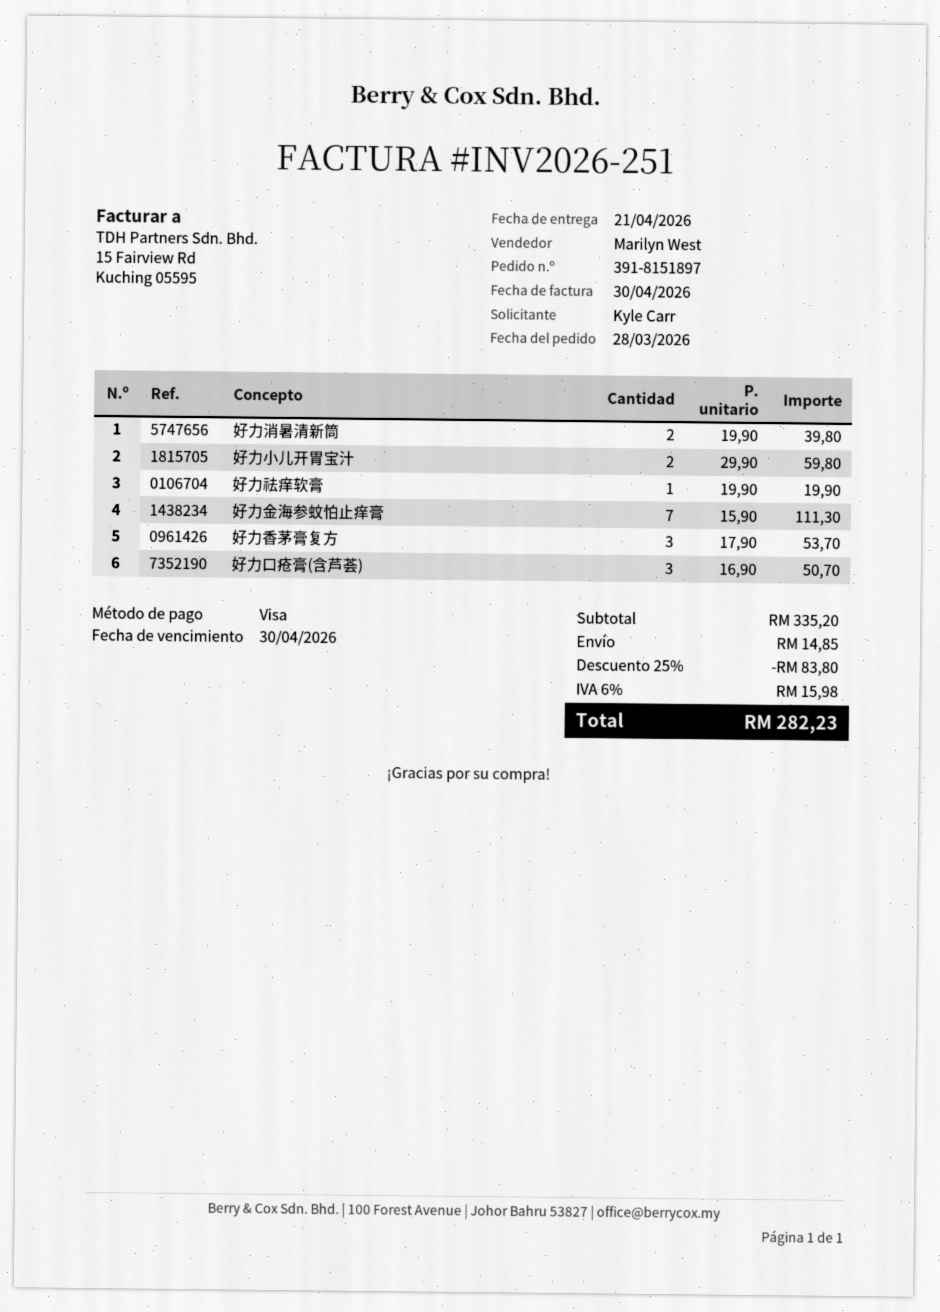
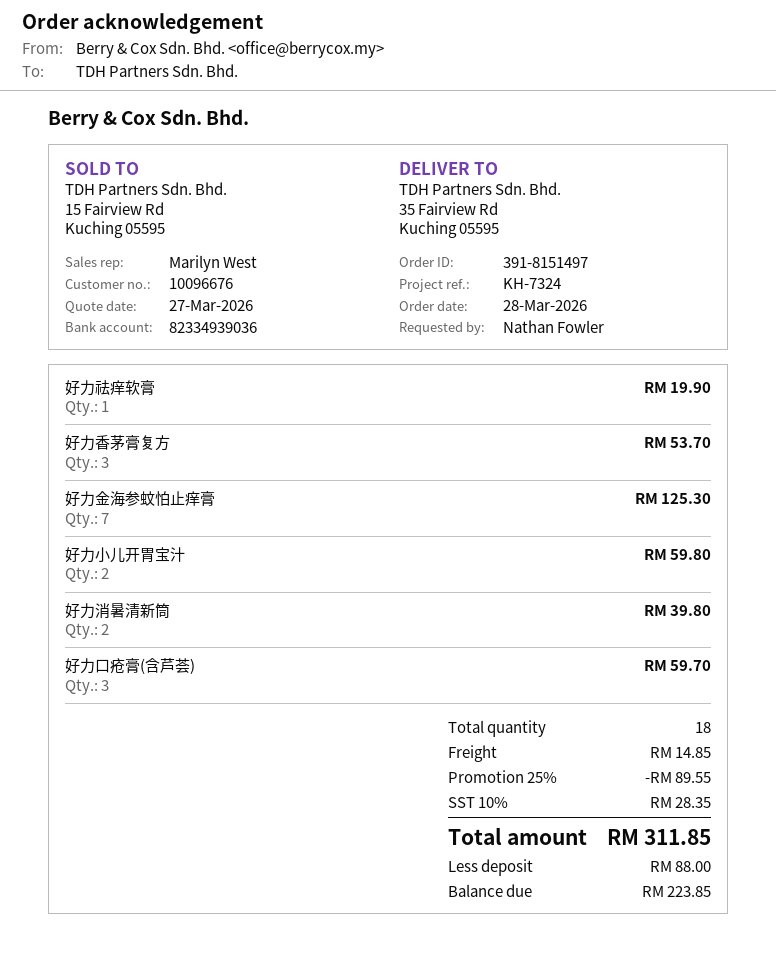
order number: 391-8151897 -> 391-8151497
ordered by: Kyle Carr -> Nathan Fowler
好力金海参蚊怕止痒膏: 7 for 111.30 -> 7 for 125.30
好力口疮膏(含芦荟): 3 for 50.70 -> 3 for 59.70
discount: 25% = 83.80 -> 25% = 89.55
tax: 6% = 15.98 -> 10% = 28.35
total: 282.23 -> 311.85

